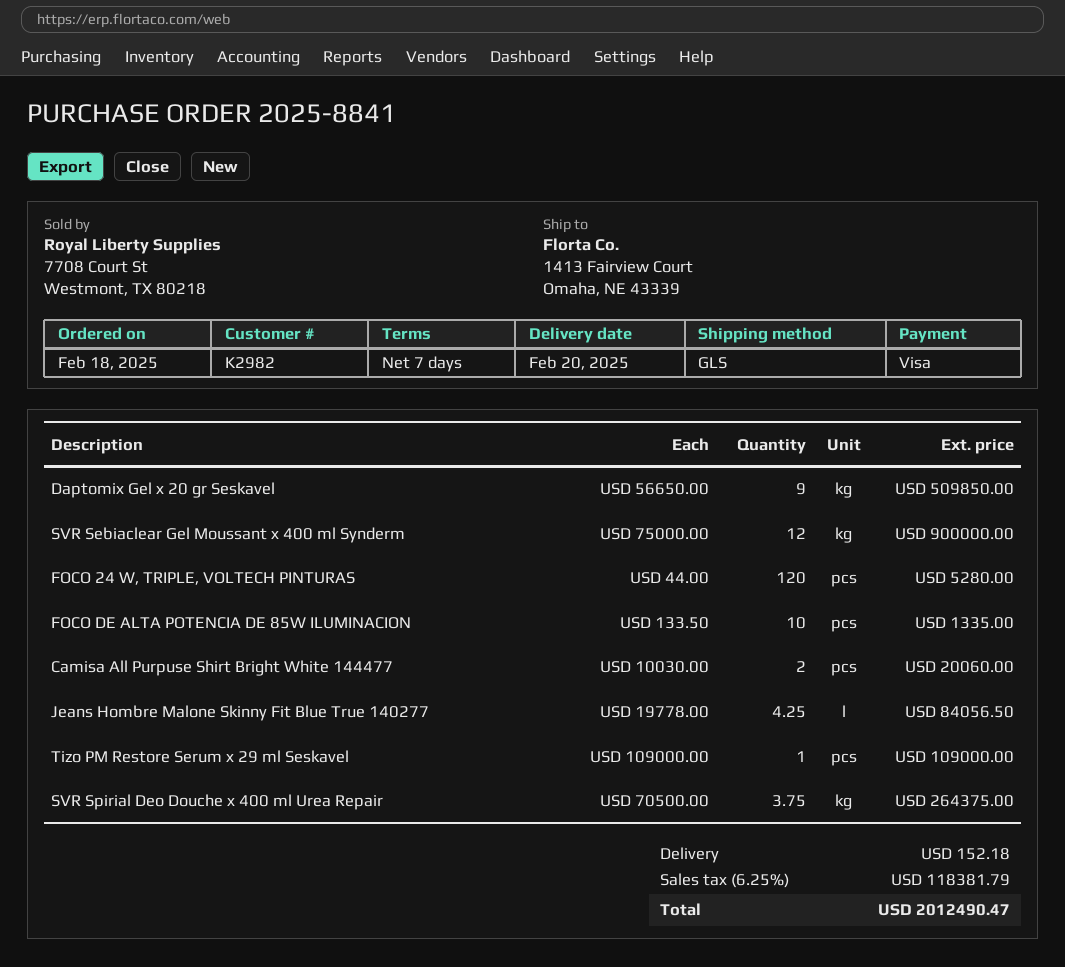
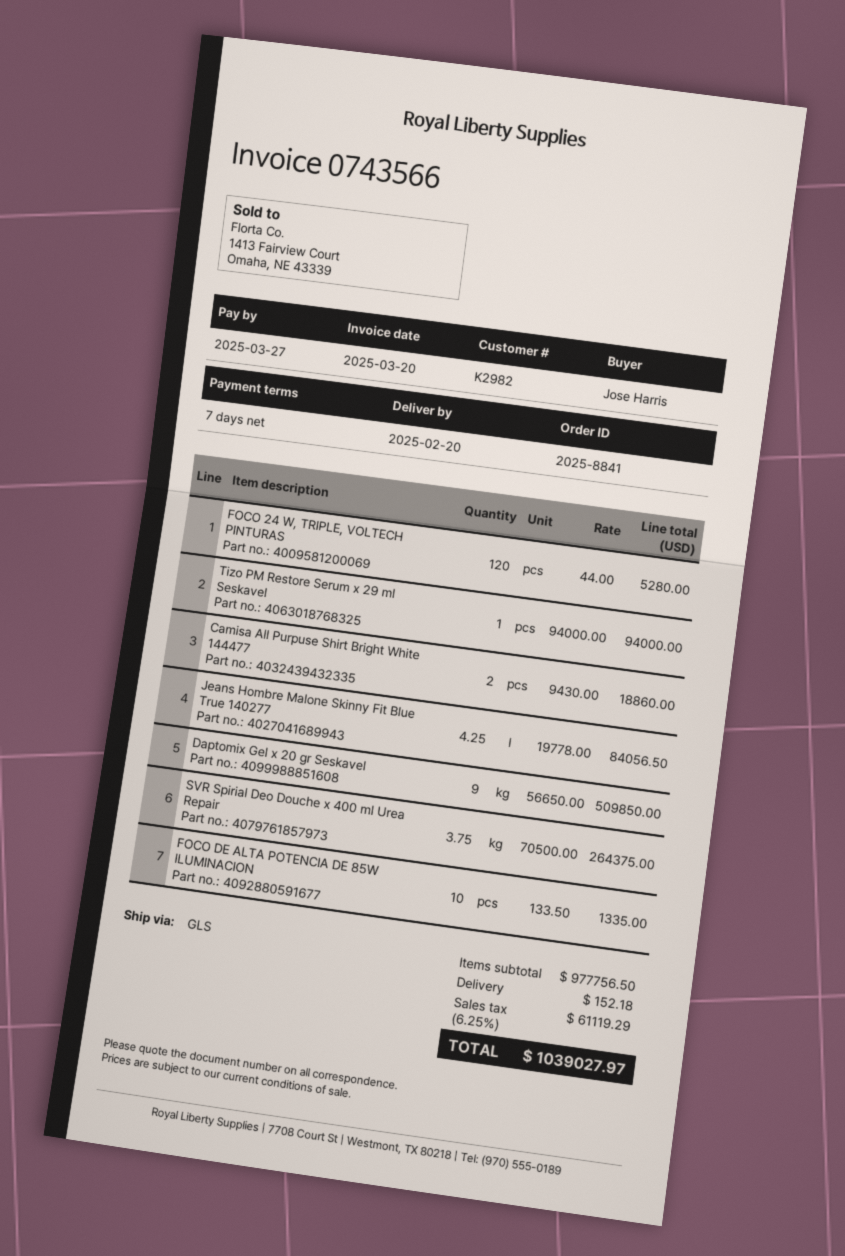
SVR Sebiaclear Gel Moussant x 400 ml Synderm: 12 x 75000.00 = 900000.00 -> none
Camisa All Purpuse Shirt Bright White 144477: 2 x 10030.00 = 20060.00 -> 2 x 9430.00 = 18860.00
Tizo PM Restore Serum x 29 ml Seskavel: 1 x 109000.00 = 109000.00 -> 1 x 94000.00 = 94000.00
tax: 6.25% = 118381.79 -> 6.25% = 61119.29
total: 2012490.47 -> 1039027.97

